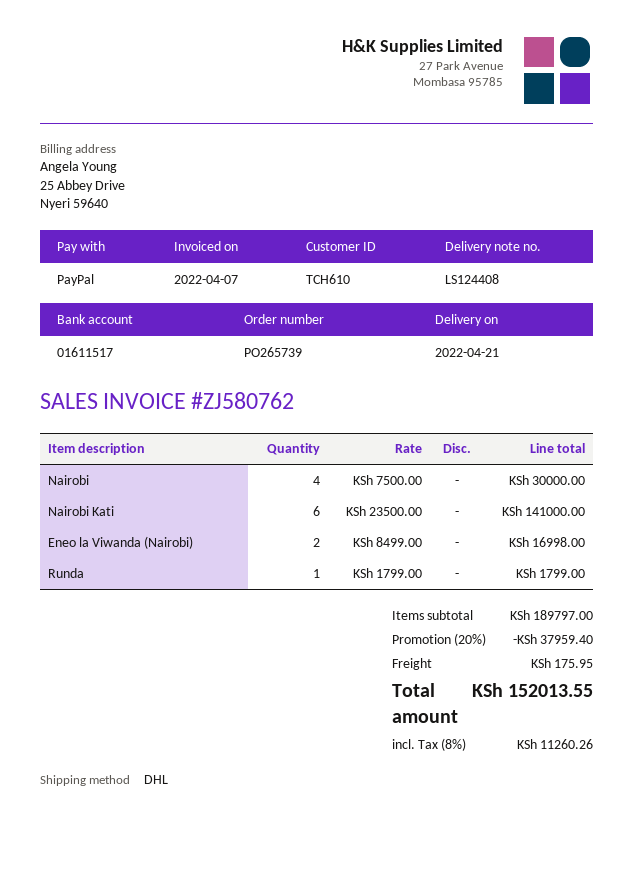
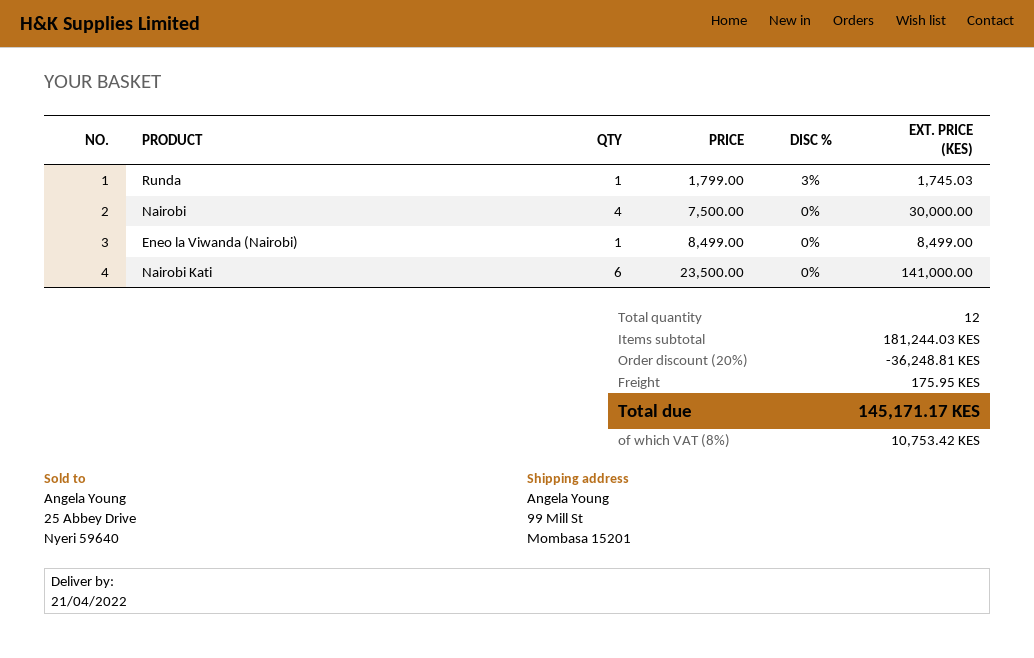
Eneo la Viwanda (Nairobi): 2 x 8499.00 = 16998.00 -> 1 x 8499.00 = 8499.00
Runda: 1 x 1799.00 = 1799.00 -> 1 x 1799.00 - 3% = 1745.03
subtotal: 189797.00 -> 181244.03
discount: 20% = 37959.40 -> 20% = 36248.81
tax: 8% = 11260.26 -> 8% = 10753.42
total: 152013.55 -> 145171.17

